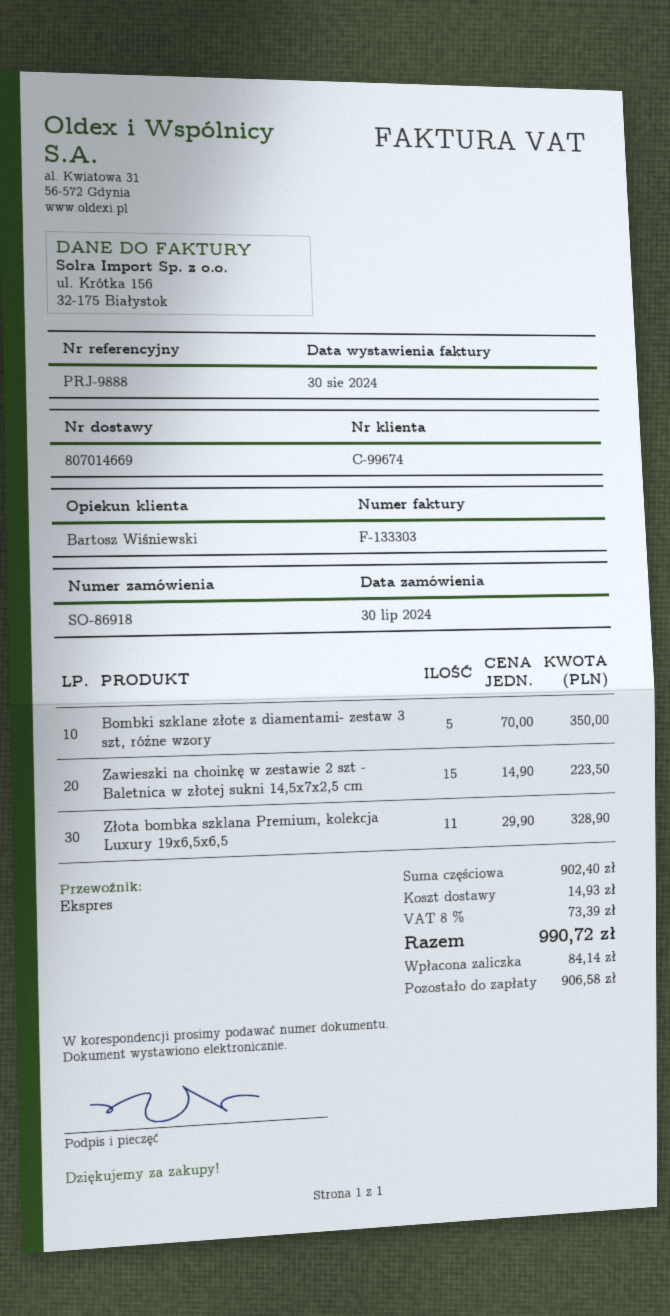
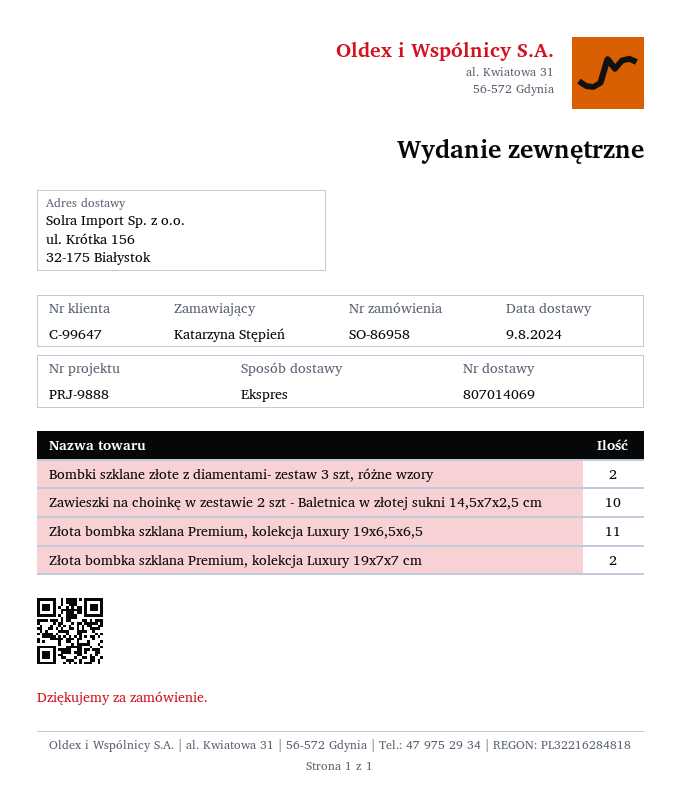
order number: SO-86918 -> SO-86958
delivery note number: 807014669 -> 807014069
customer number: C-99674 -> C-99647
Bombki szklane złote z diamentami- zestaw 3 szt, różne wzory: 5 -> 2
Zawieszki na choinkę w zestawie 2 szt - Baletnica w złotej sukni 14,5x7x2,5 cm: 15 -> 10
Złota bombka szklana Premium, kolekcja Luxury 19x7x7 cm: none -> 2

